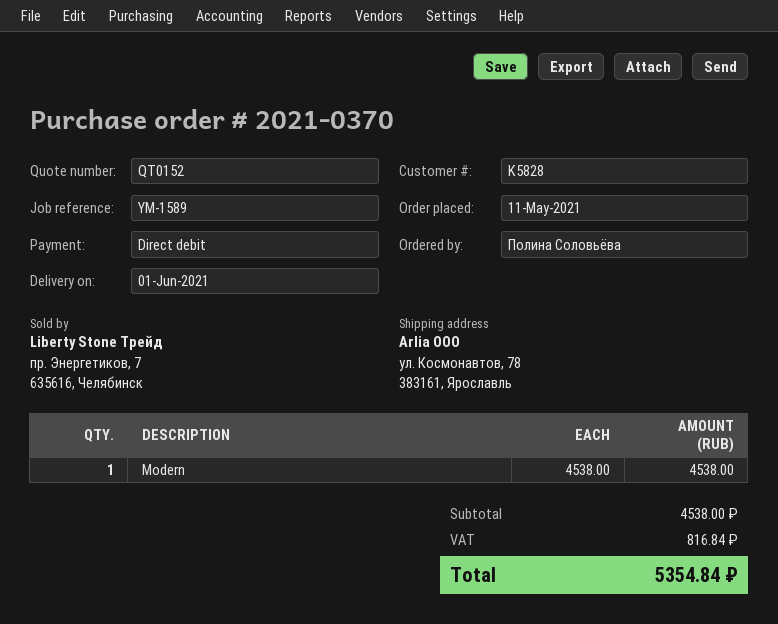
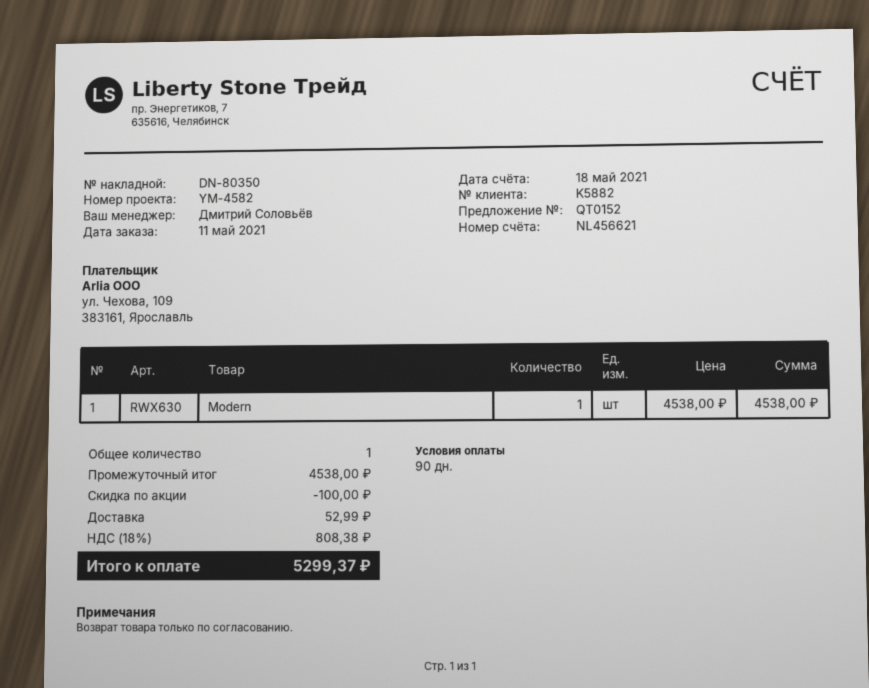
customer number: K5828 -> K5882
reference: YM-1589 -> YM-4582
discount: none -> 100.00
shipping: none -> 52.99
tax: 816.84 -> 808.38
total: 5354.84 -> 5299.37

